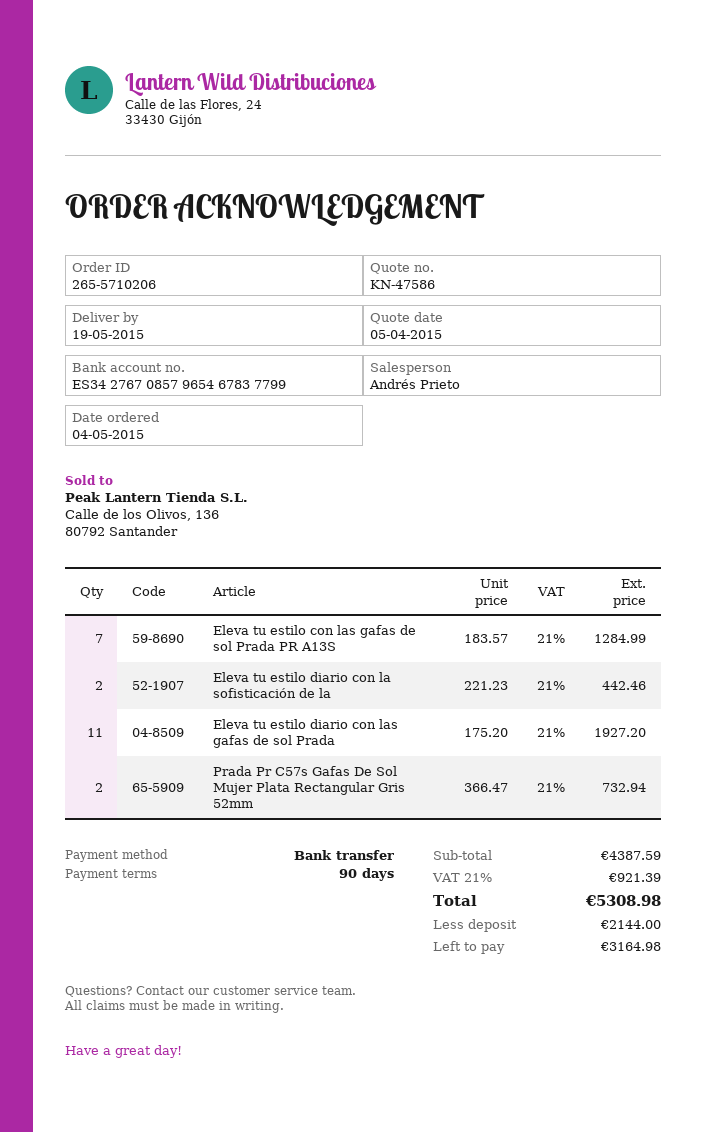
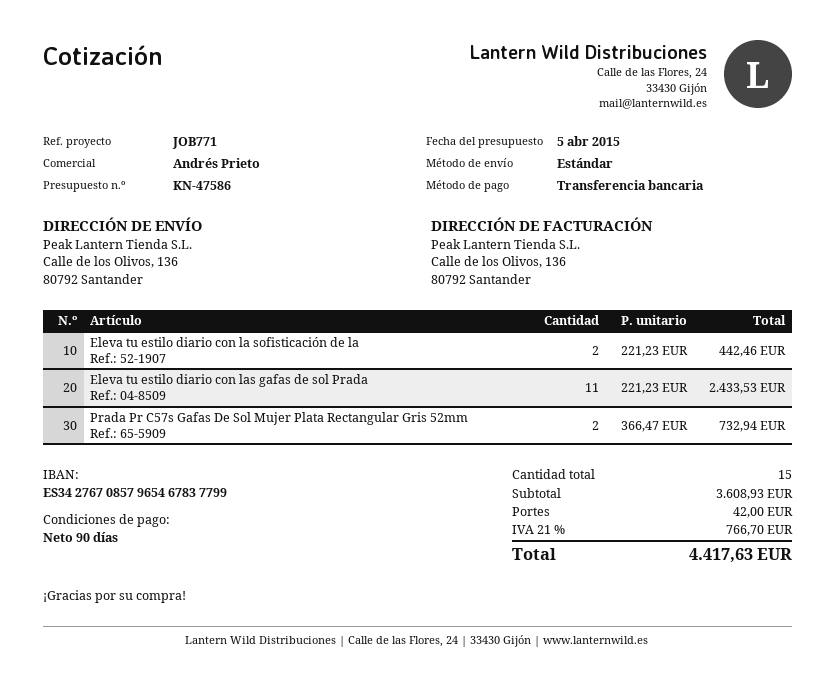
Eleva tu estilo con las gafas de sol Prada PR A13S: 7 x 183.57 = 1284.99 -> none
Eleva tu estilo diario con las gafas de sol Prada: 11 x 175.20 = 1927.20 -> 11 x 221.23 = 2433.53
subtotal: 4387.59 -> 3608.93
shipping: none -> 42.00
tax: 21% = 921.39 -> 21% = 766.70
total: 5308.98 -> 4417.63

